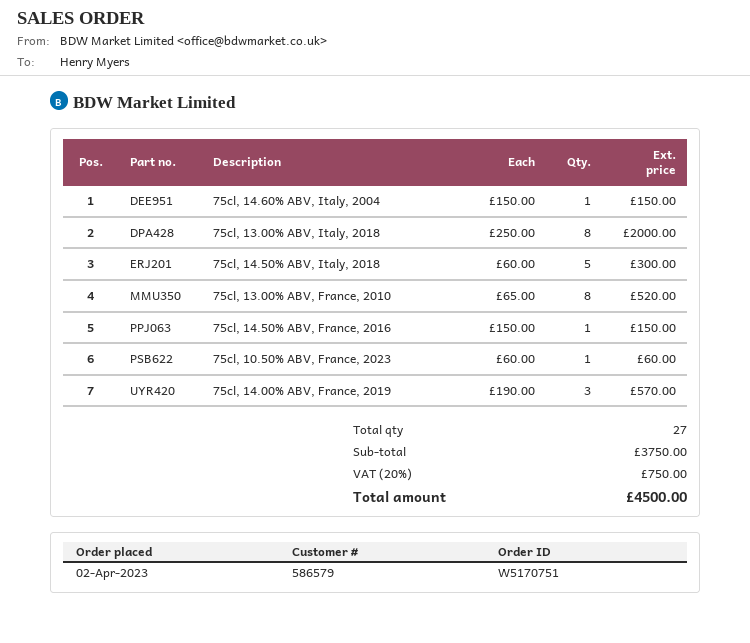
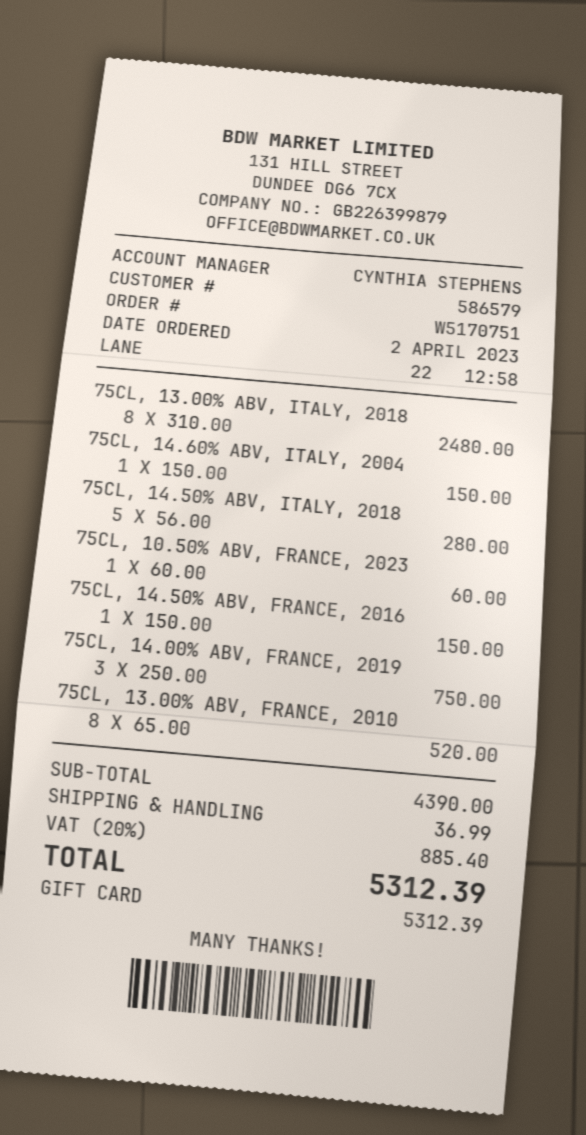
75cl, 13.00% ABV, Italy, 2018: 8 x 250.00 = 2000.00 -> 8 x 310.00 = 2480.00
75cl, 14.50% ABV, Italy, 2018: 5 x 60.00 = 300.00 -> 5 x 56.00 = 280.00
75cl, 14.00% ABV, France, 2019: 3 x 190.00 = 570.00 -> 3 x 250.00 = 750.00
subtotal: 3750.00 -> 4390.00
shipping: none -> 36.99
tax: 20% = 750.00 -> 20% = 885.40
total: 4500.00 -> 5312.39

